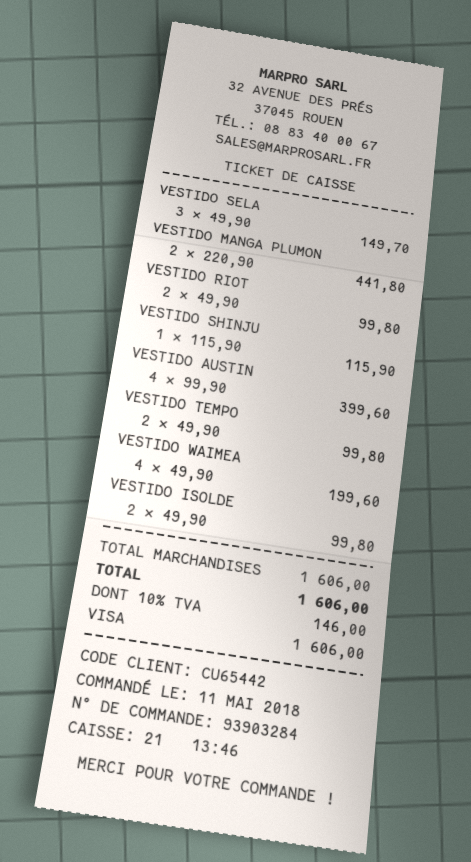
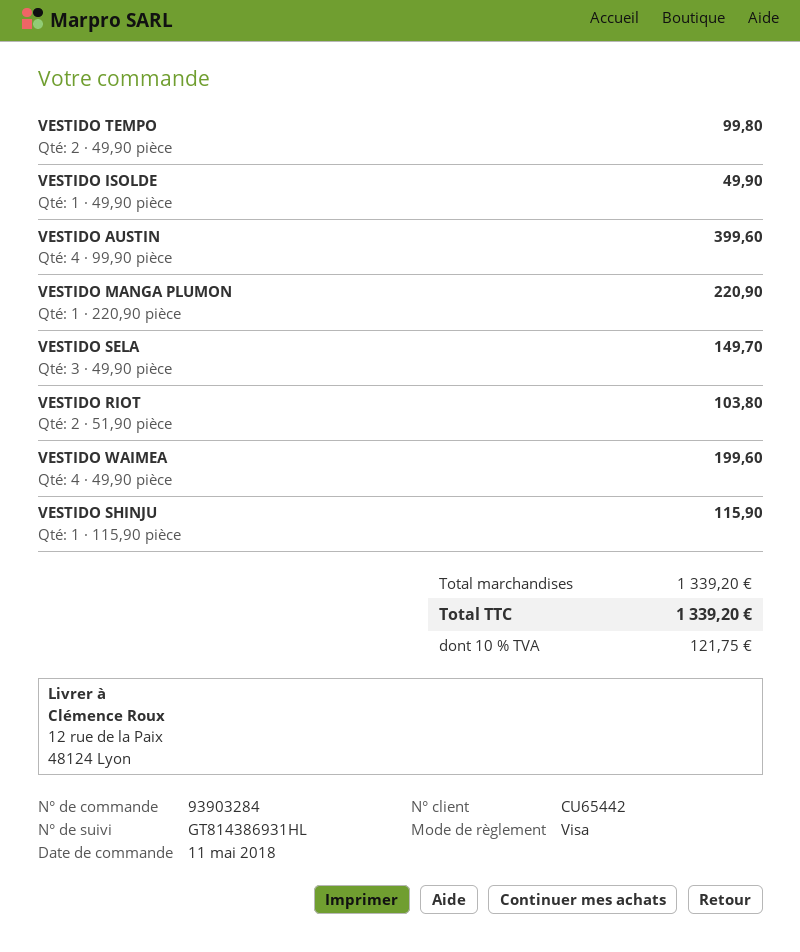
VESTIDO MANGA PLUMON: 2 x 220.90 = 441.80 -> 1 x 220.90 = 220.90
VESTIDO RIOT: 2 x 49.90 = 99.80 -> 2 x 51.90 = 103.80
VESTIDO ISOLDE: 2 x 49.90 = 99.80 -> 1 x 49.90 = 49.90
subtotal: 1606.00 -> 1339.20
tax: 10% = 146.00 -> 10% = 121.75
total: 1606.00 -> 1339.20

